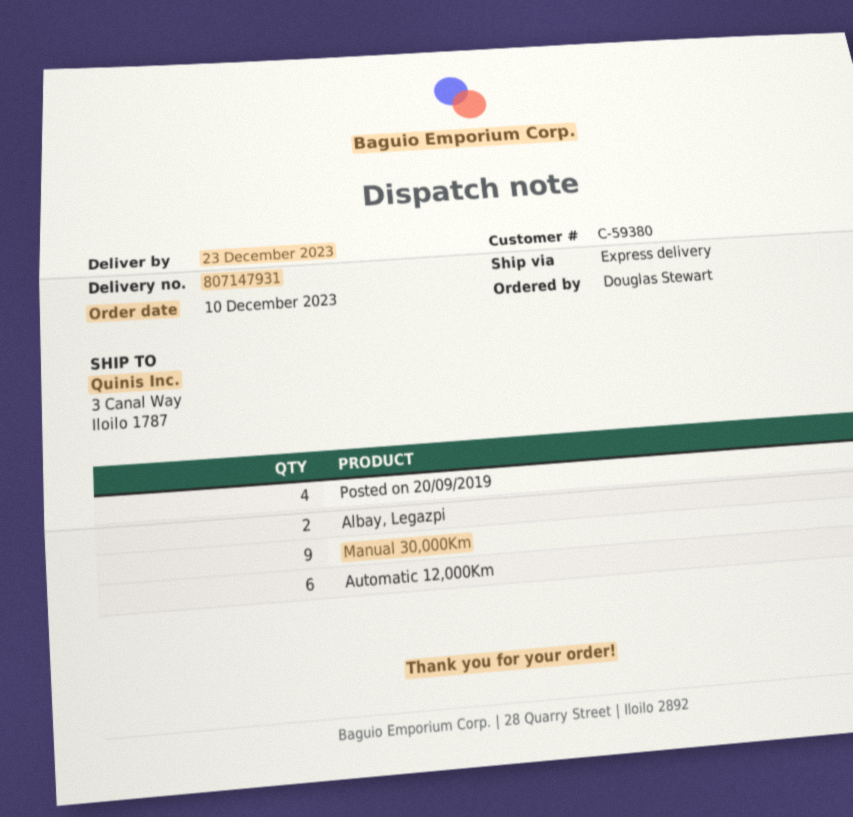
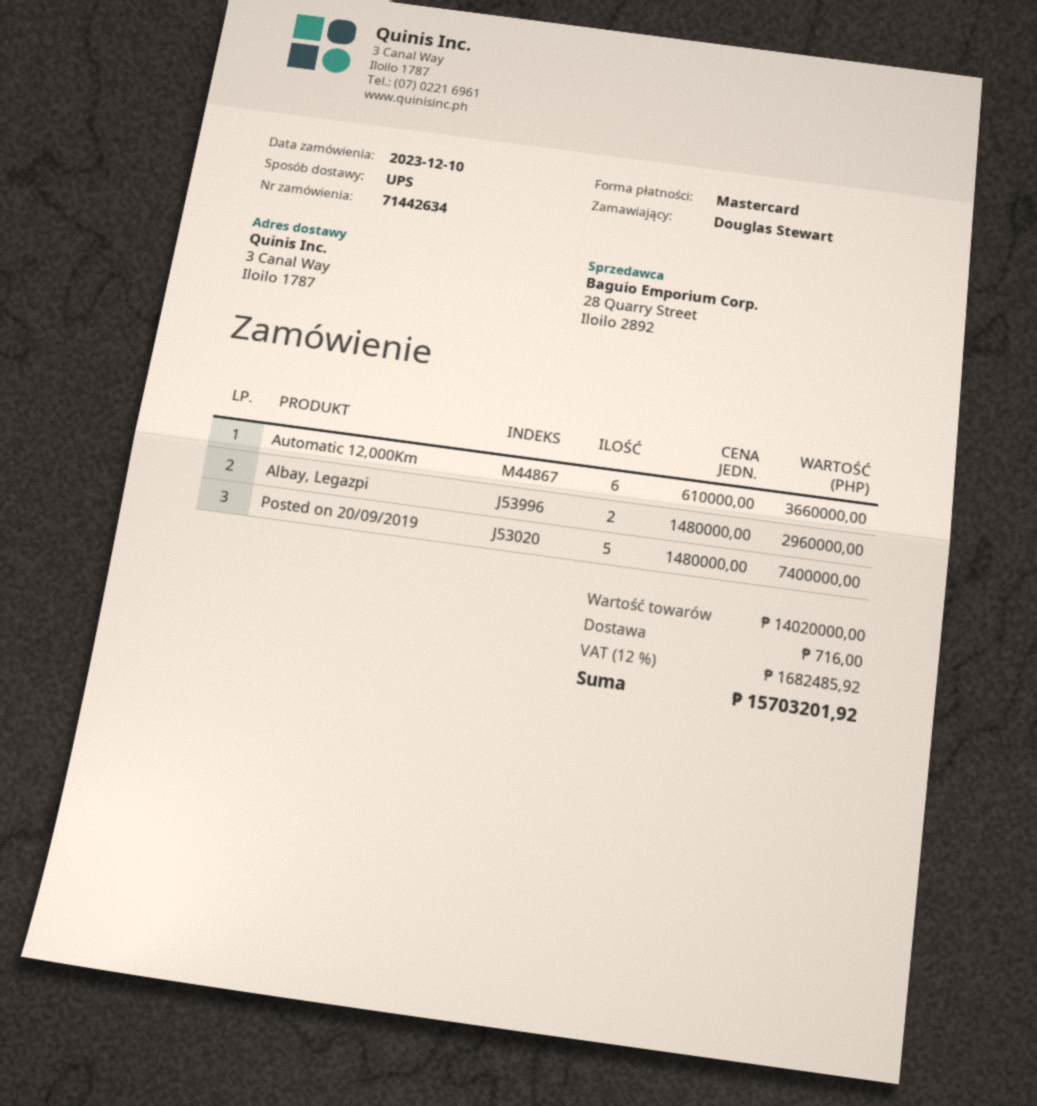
shipping method: express -> UPS
Posted on 20/09/2019: 4 -> 5
Manual 30,000Km: 9 -> none

